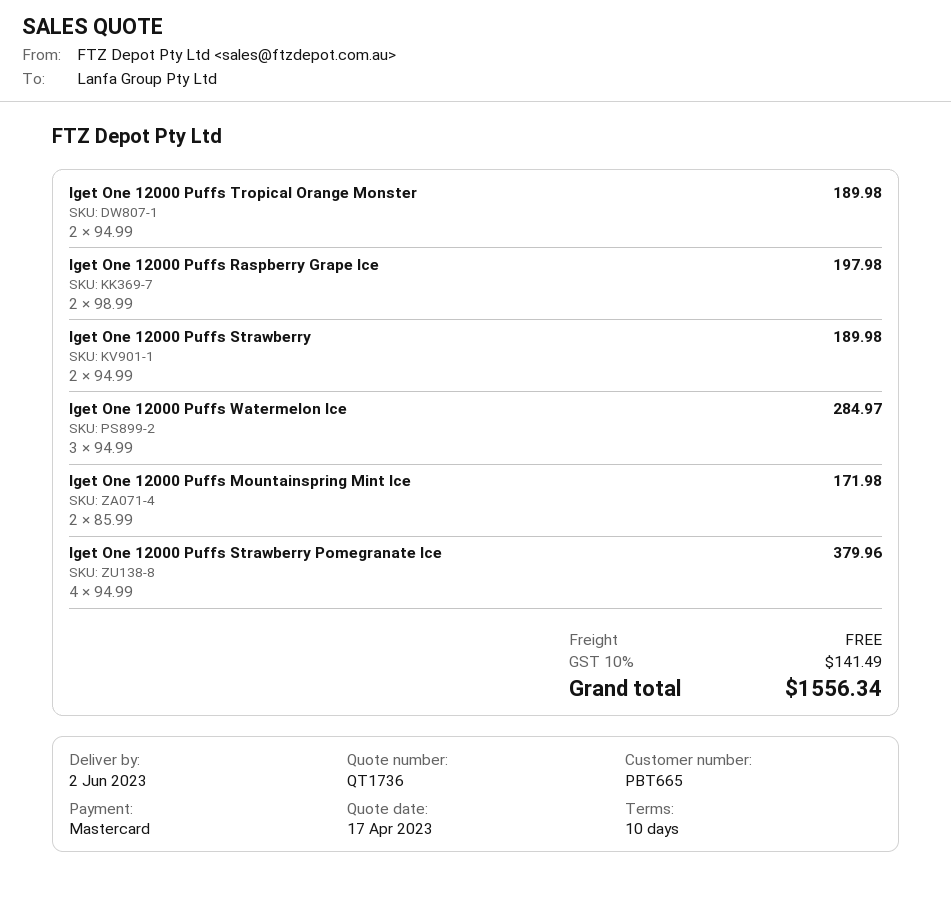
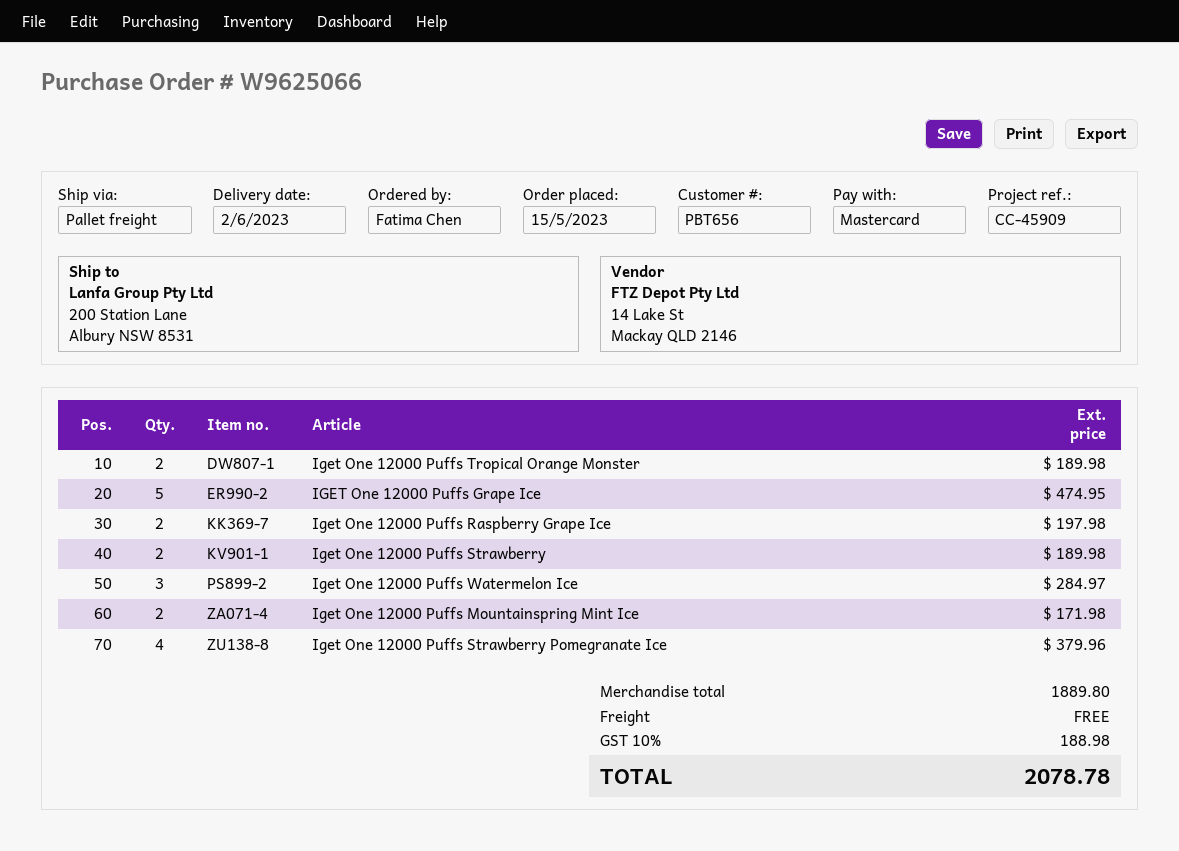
customer number: PBT665 -> PBT656
IGET One 12000 Puffs Grape Ice: none -> 5 for 474.95
tax: 10% = 141.49 -> 10% = 188.98
total: 1556.34 -> 2078.78

